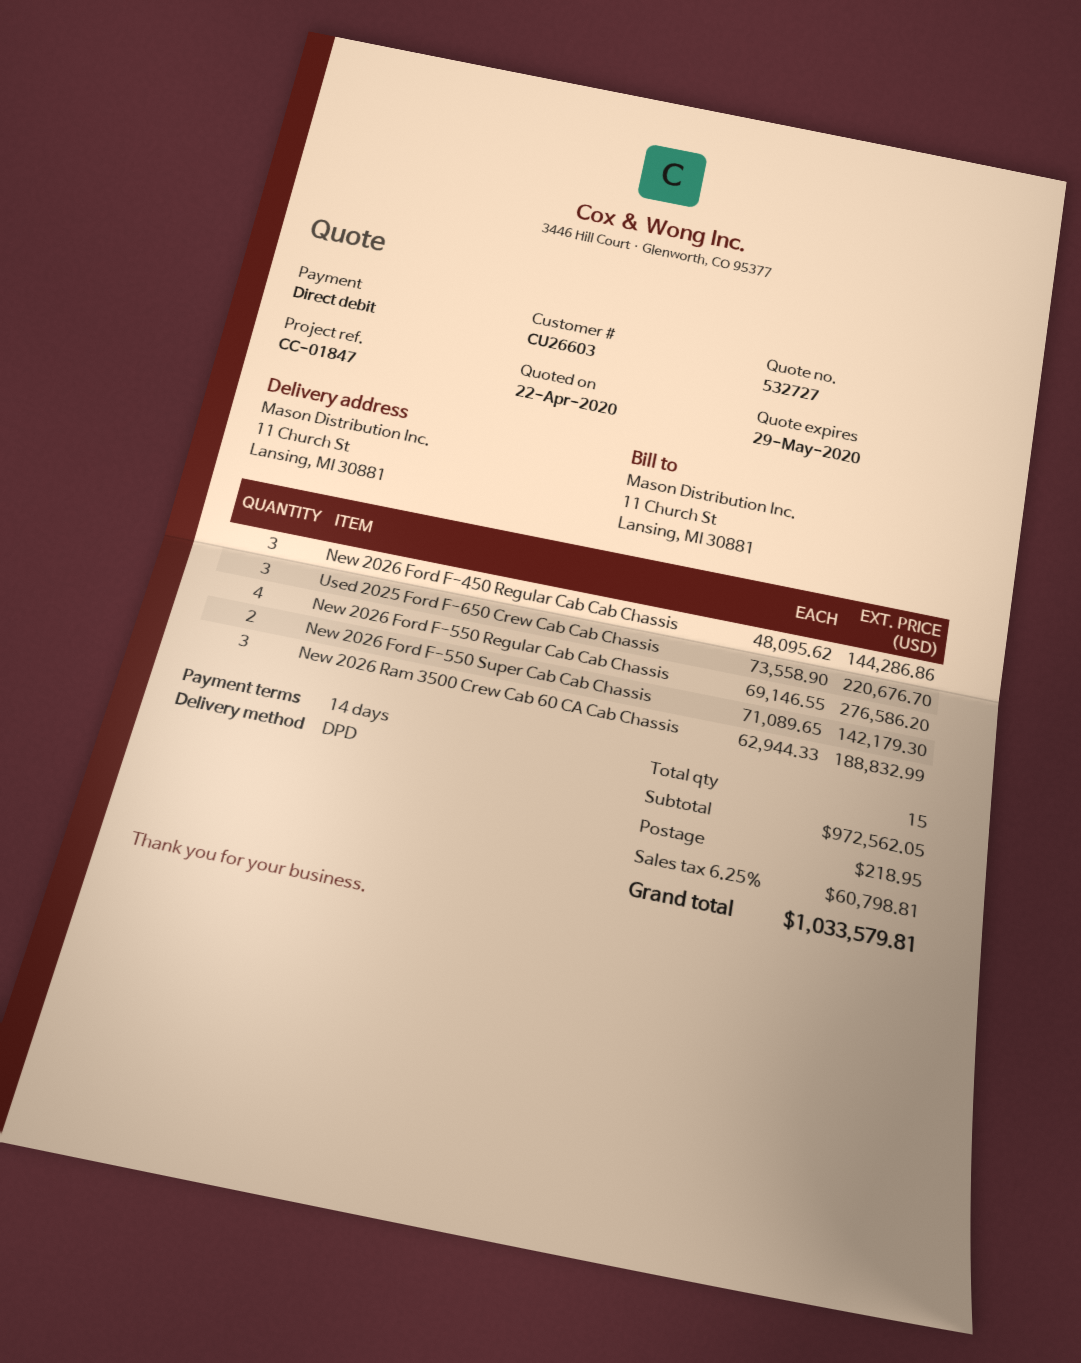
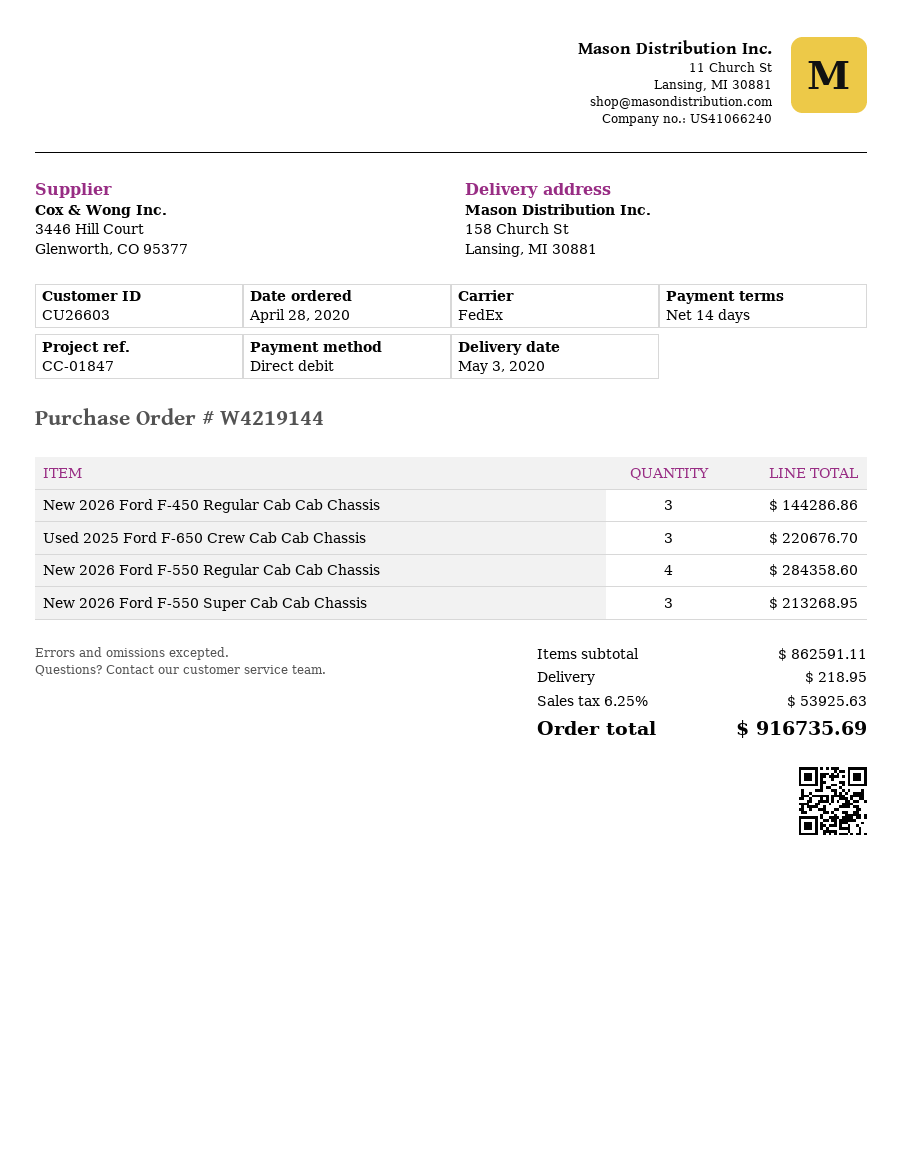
shipping method: DPD -> FedEx
ship to: 11 Church St, Lansing, MI 30881 -> 158 Church St, Lansing, MI 30881
New 2026 Ford F-550 Regular Cab Cab Chassis: 4 for 276586.20 -> 4 for 284358.60
New 2026 Ford F-550 Super Cab Cab Chassis: 2 for 142179.30 -> 3 for 213268.95
New 2026 Ram 3500 Crew Cab 60 CA Cab Chassis: 3 for 188832.99 -> none
subtotal: 972562.05 -> 862591.11
tax: 6.25% = 60798.81 -> 6.25% = 53925.63
total: 1033579.81 -> 916735.69

